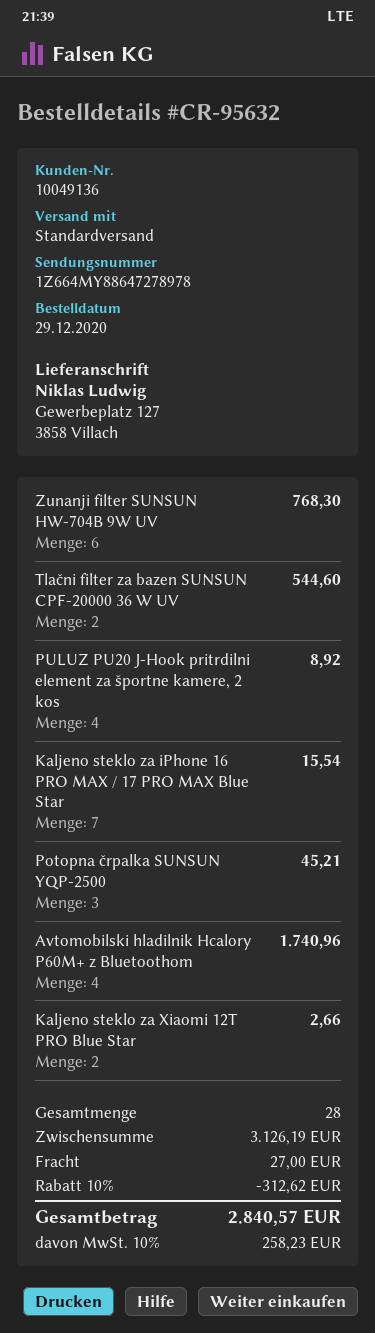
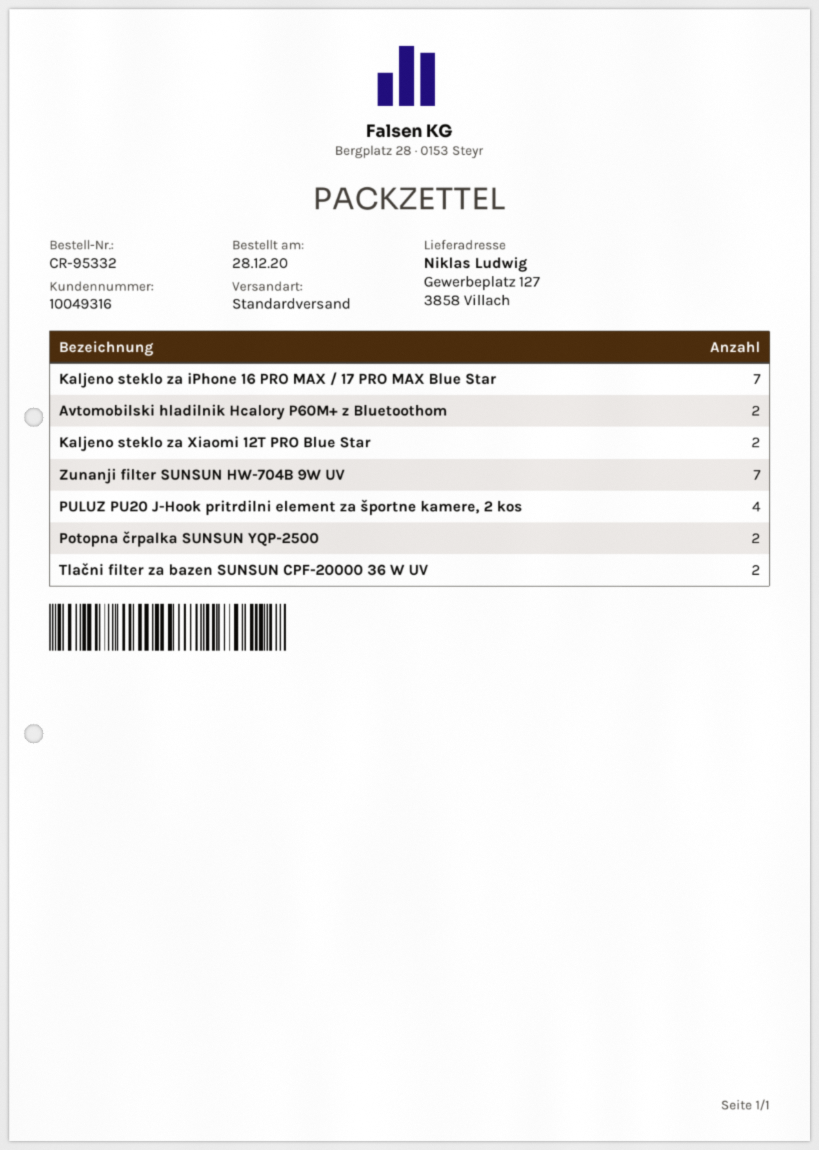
order number: CR-95632 -> CR-95332
order date: 2020-12-29 -> 2020-12-28
customer number: 10049136 -> 10049316
Zunanji filter SUNSUN HW-704B 9W UV: 6 -> 7
Potopna črpalka SUNSUN YQP-2500: 3 -> 2
Avtomobilski hladilnik Hcalory P60M+ z Bluetoothom: 4 -> 2

